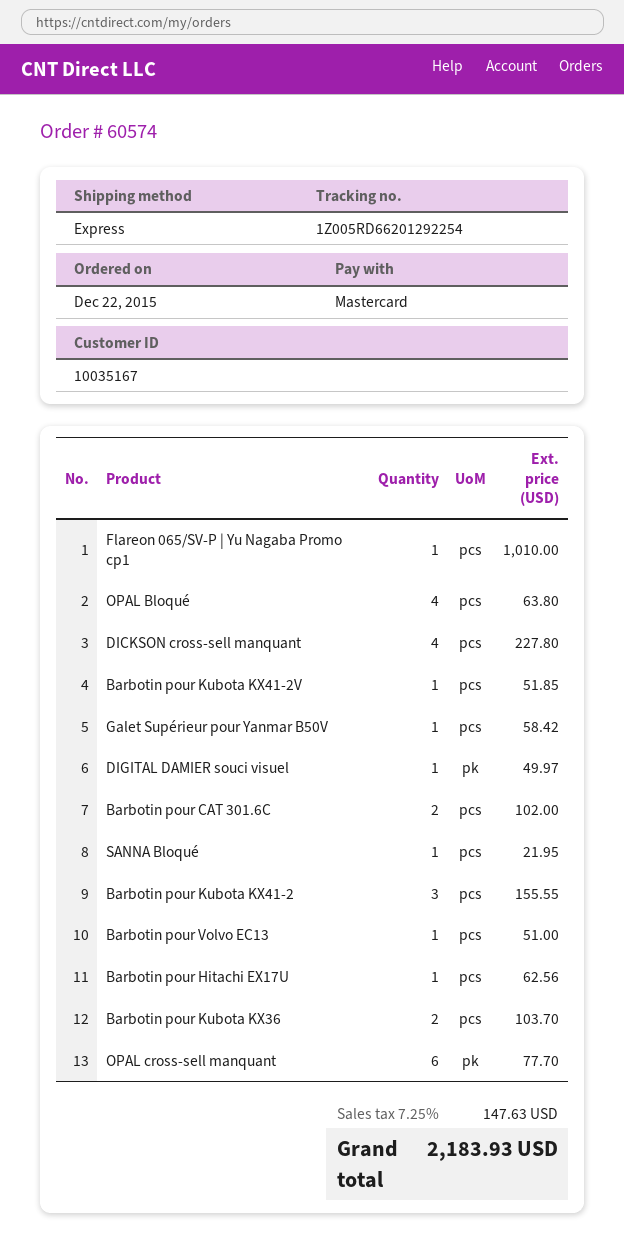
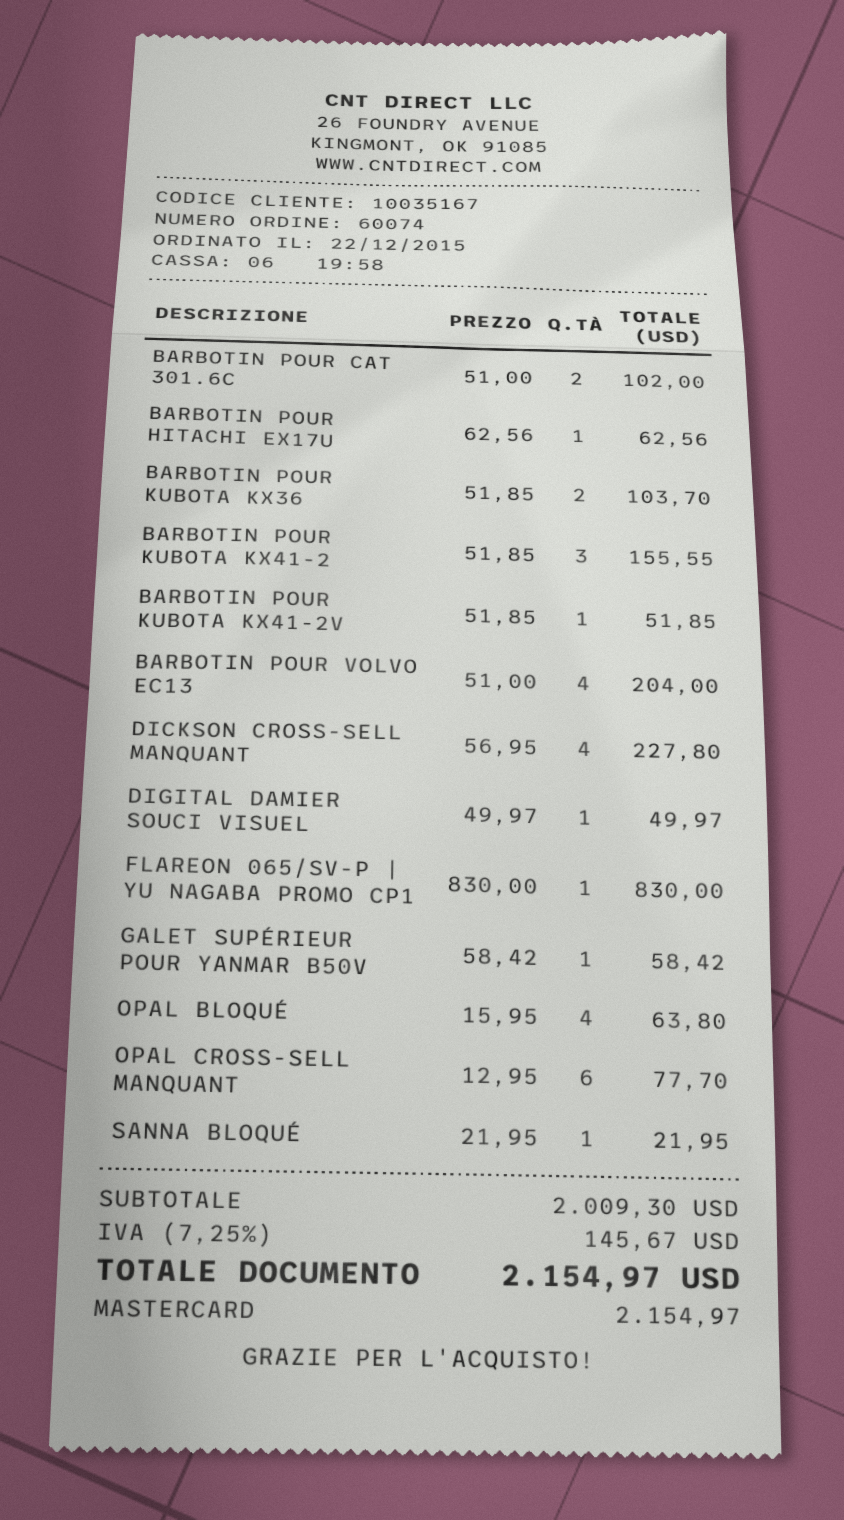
order number: 60574 -> 60074
Flareon 065/SV-P | Yu Nagaba Promo cp1: 1 for 1010.00 -> 1 for 830.00
Barbotin pour Volvo EC13: 1 for 51.00 -> 4 for 204.00
tax: 7.25% = 147.63 -> 7.25% = 145.67
total: 2183.93 -> 2154.97

